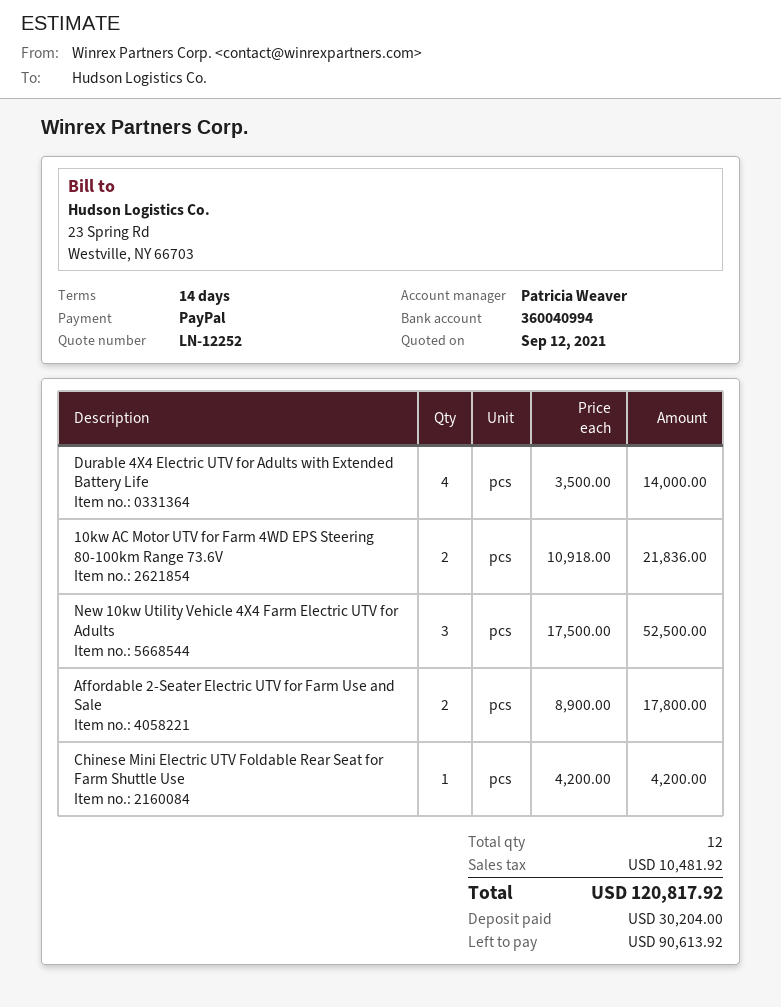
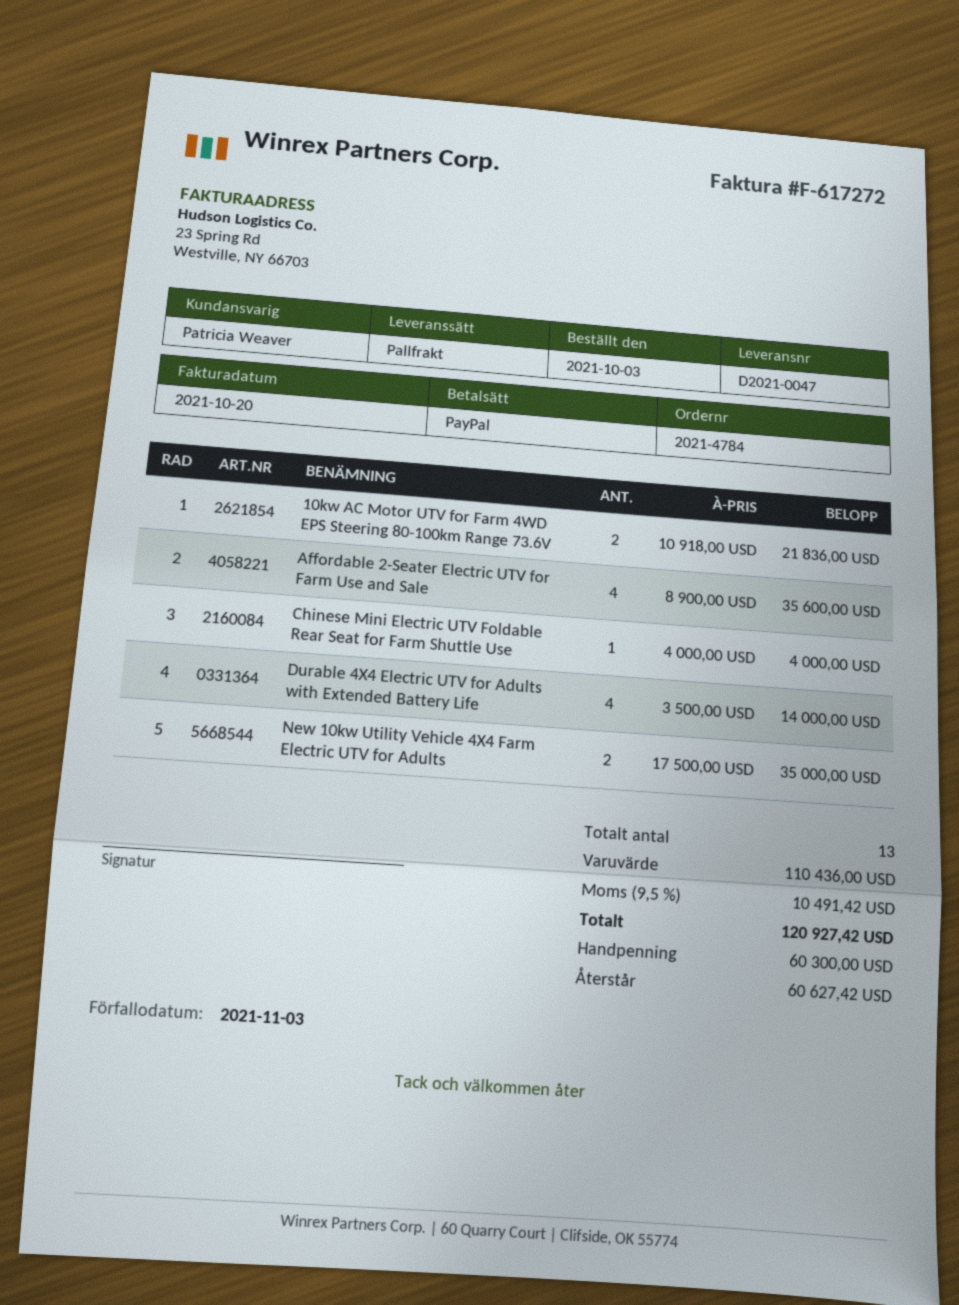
New 10kw Utility Vehicle 4X4 Farm Electric UTV for Adults: 3 x 17500.00 = 52500.00 -> 2 x 17500.00 = 35000.00
Affordable 2-Seater Electric UTV for Farm Use and Sale: 2 x 8900.00 = 17800.00 -> 4 x 8900.00 = 35600.00
Chinese Mini Electric UTV Foldable Rear Seat for Farm Shuttle Use: 1 x 4200.00 = 4200.00 -> 1 x 4000.00 = 4000.00
total quantity: 12 -> 13
tax: 10481.92 -> 10491.42
total: 120817.92 -> 120927.42
deposit: 30204.00 -> 60300.00
balance: 90613.92 -> 60627.42

